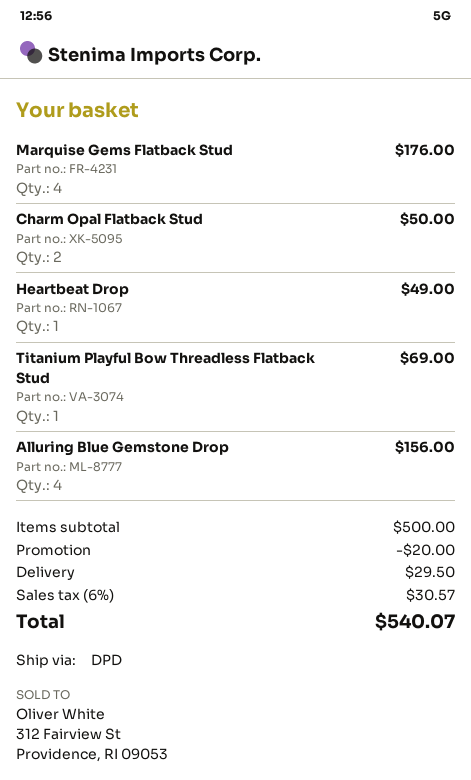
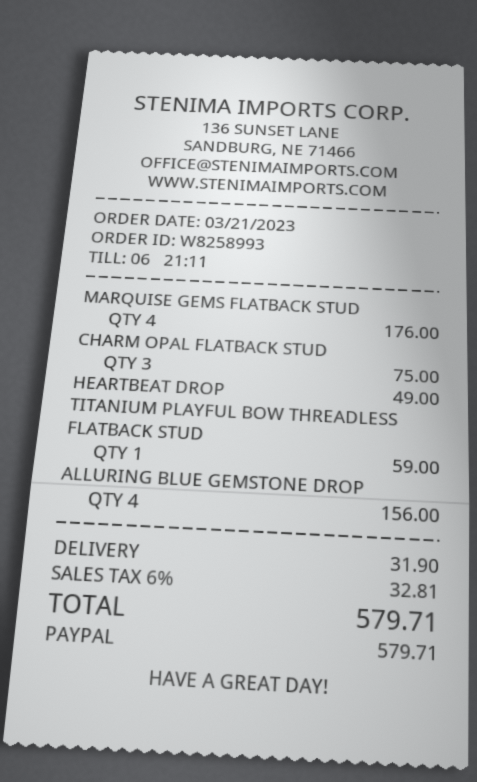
Charm Opal Flatback Stud: 2 for 50.00 -> 3 for 75.00
Titanium Playful Bow Threadless Flatback Stud: 1 for 69.00 -> 1 for 59.00
discount: 20.00 -> none
shipping: 29.50 -> 31.90
tax: 6% = 30.57 -> 6% = 32.81
total: 540.07 -> 579.71

